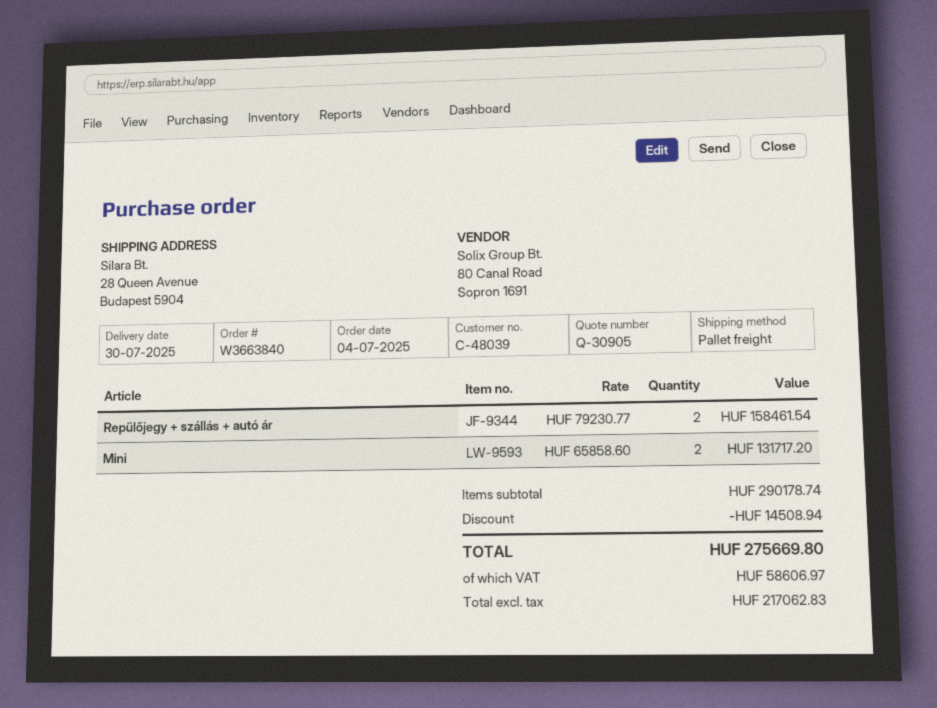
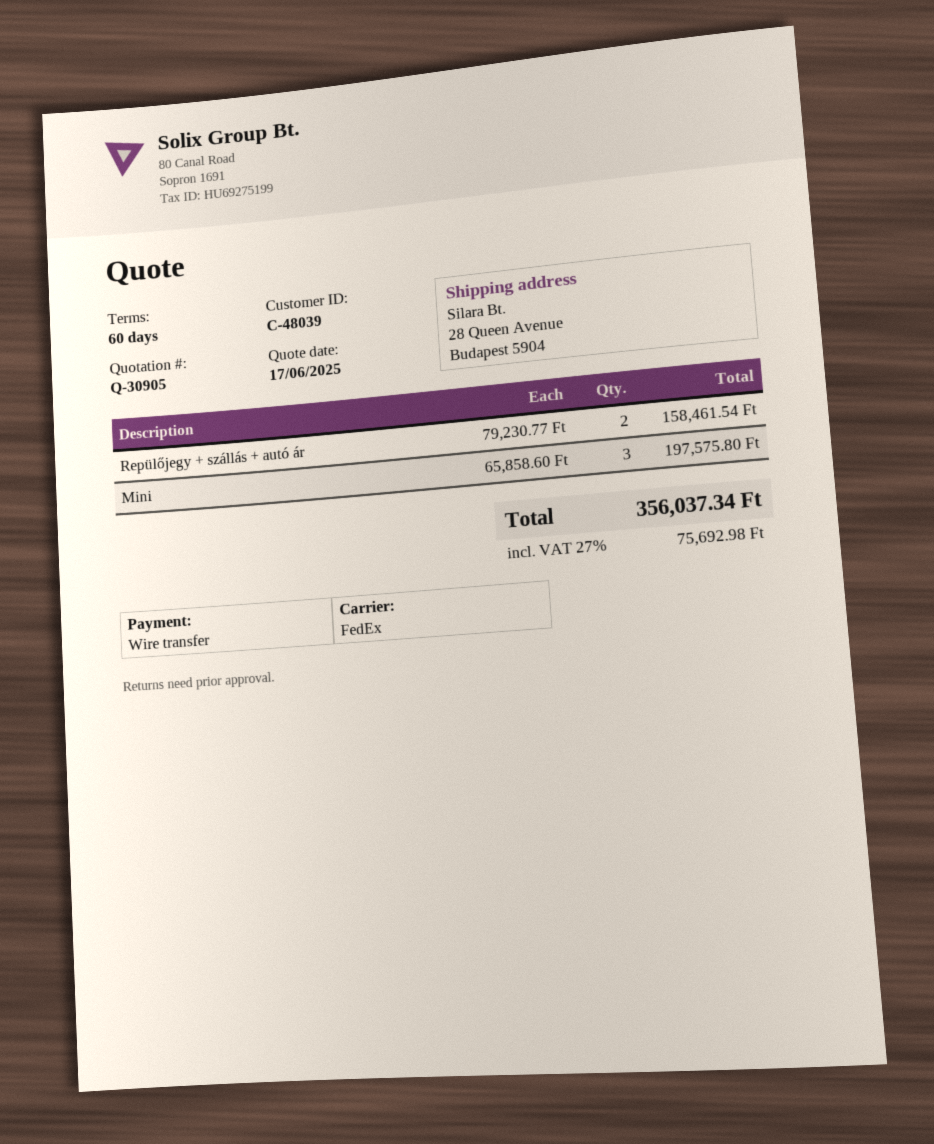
shipping method: pallet freight -> FedEx
Mini: 2 x 65858.60 = 131717.20 -> 3 x 65858.60 = 197575.80
discount: 14508.94 -> none
tax: 58606.97 -> 75692.98
total: 275669.80 -> 356037.34

